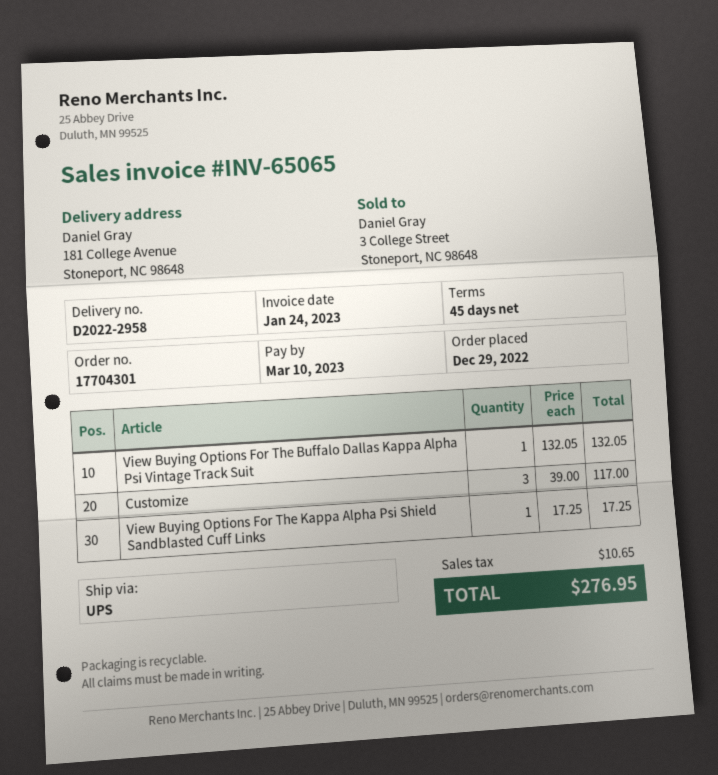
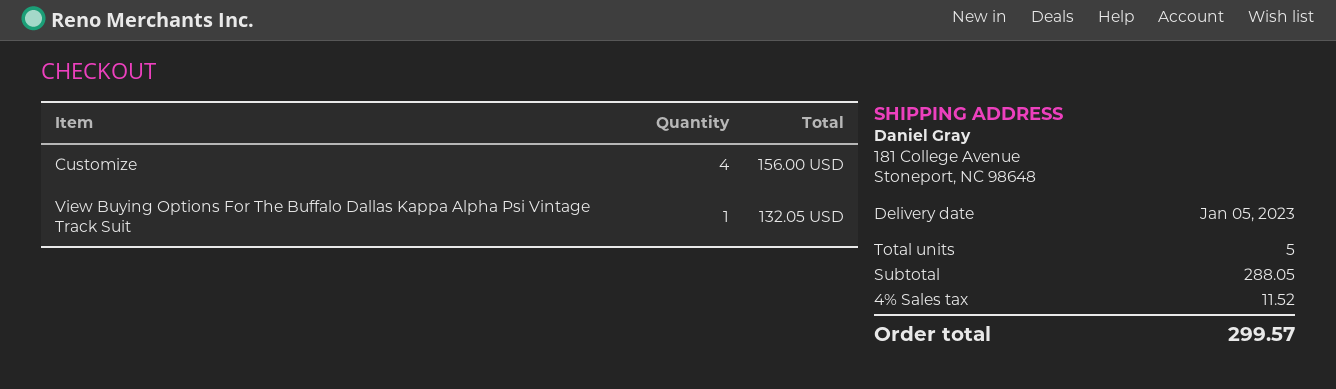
Customize: 3 for 117.00 -> 4 for 156.00
View Buying Options For The Kappa Alpha Psi Shield Sandblasted Cuff Links: 1 for 17.25 -> none
tax: 10.65 -> 11.52
total: 276.95 -> 299.57

